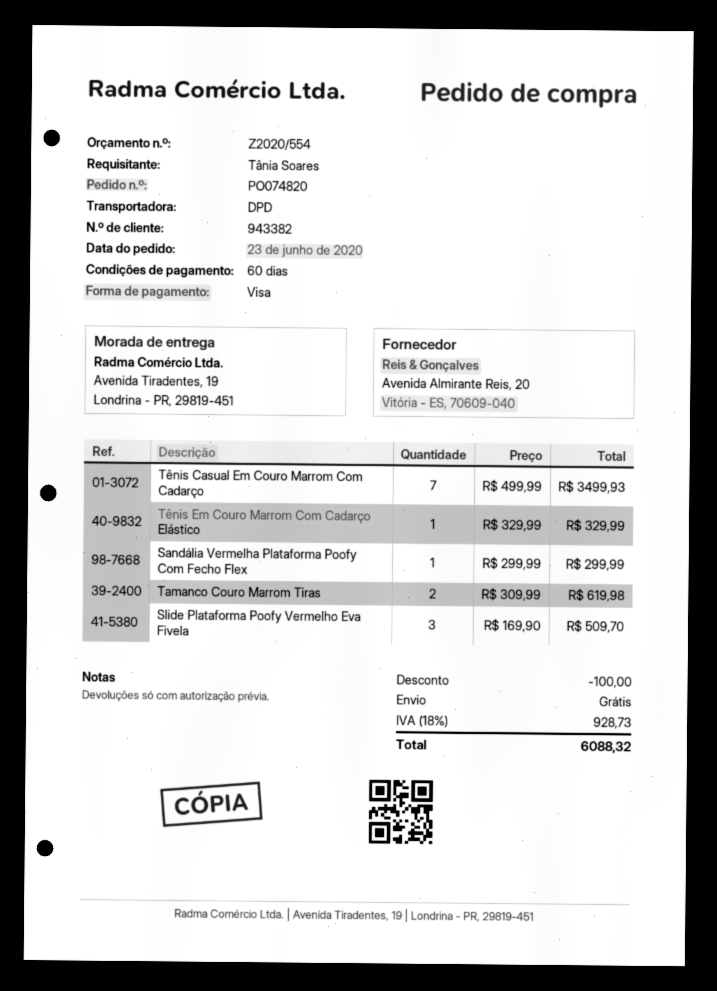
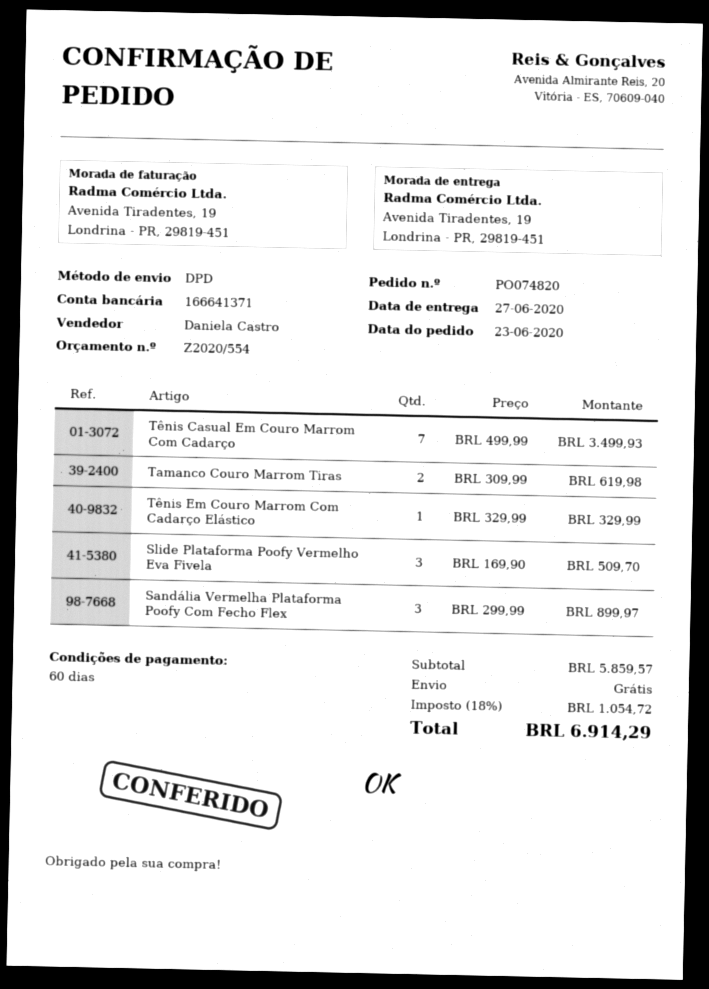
Sandália Vermelha Plataforma Poofy Com Fecho Flex: 1 x 299.99 = 299.99 -> 3 x 299.99 = 899.97
discount: 100.00 -> none
tax: 18% = 928.73 -> 18% = 1054.72
total: 6088.32 -> 6914.29

